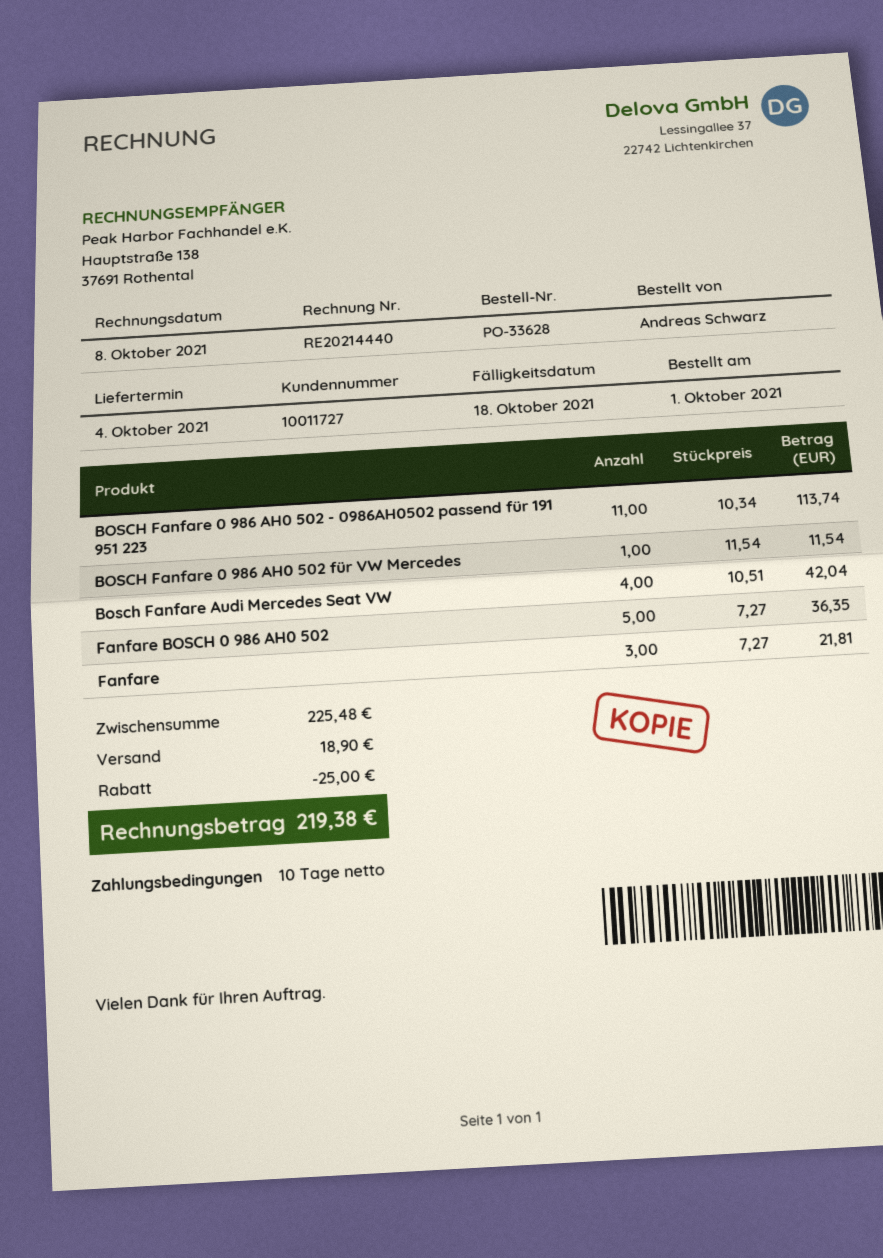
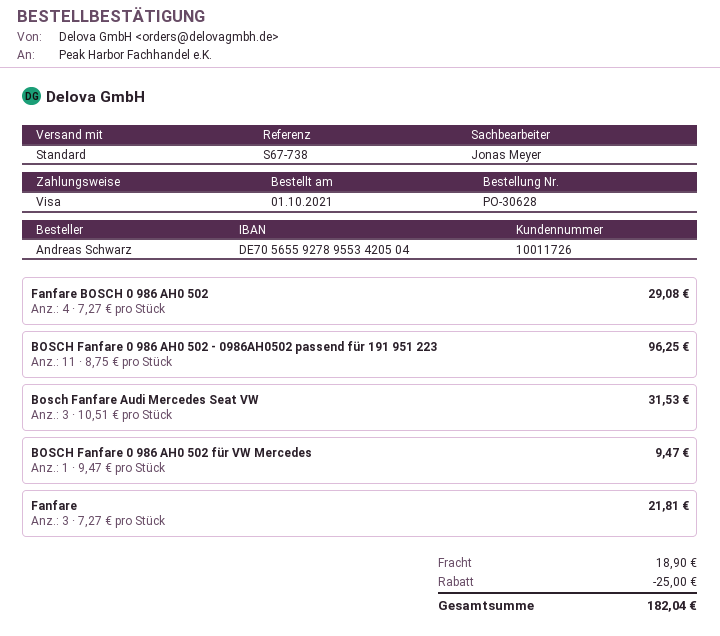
order number: PO-33628 -> PO-30628
customer number: 10011727 -> 10011726
BOSCH Fanfare 0 986 AH0 502 - 0986AH0502 passend für 191 951 223: 11 x 10.34 = 113.74 -> 11 x 8.75 = 96.25
BOSCH Fanfare 0 986 AH0 502 für VW Mercedes: 1 x 11.54 = 11.54 -> 1 x 9.47 = 9.47
Bosch Fanfare Audi Mercedes Seat VW: 4 x 10.51 = 42.04 -> 3 x 10.51 = 31.53
Fanfare BOSCH 0 986 AH0 502: 5 x 7.27 = 36.35 -> 4 x 7.27 = 29.08
total: 219.38 -> 182.04

